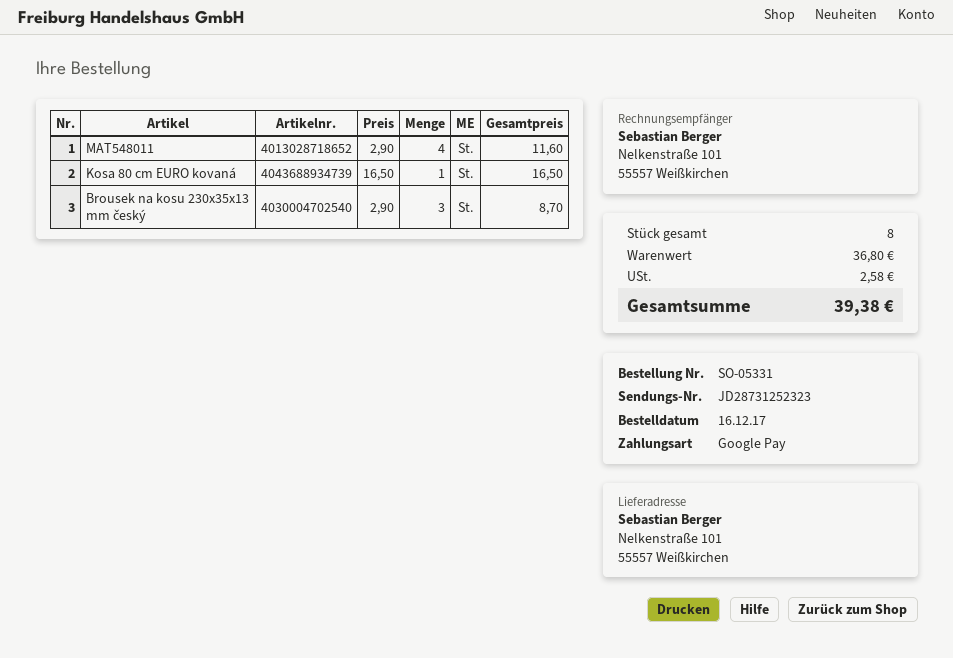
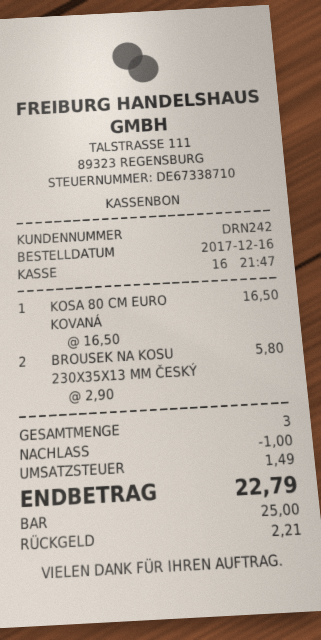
payment method: Google Pay -> cash
MAT548011: 4 x 2.90 = 11.60 -> none
Brousek na kosu 230x35x13 mm český: 3 x 2.90 = 8.70 -> 2 x 2.90 = 5.80
total quantity: 8 -> 3
discount: none -> 1.00
tax: 2.58 -> 1.49
total: 39.38 -> 22.79

